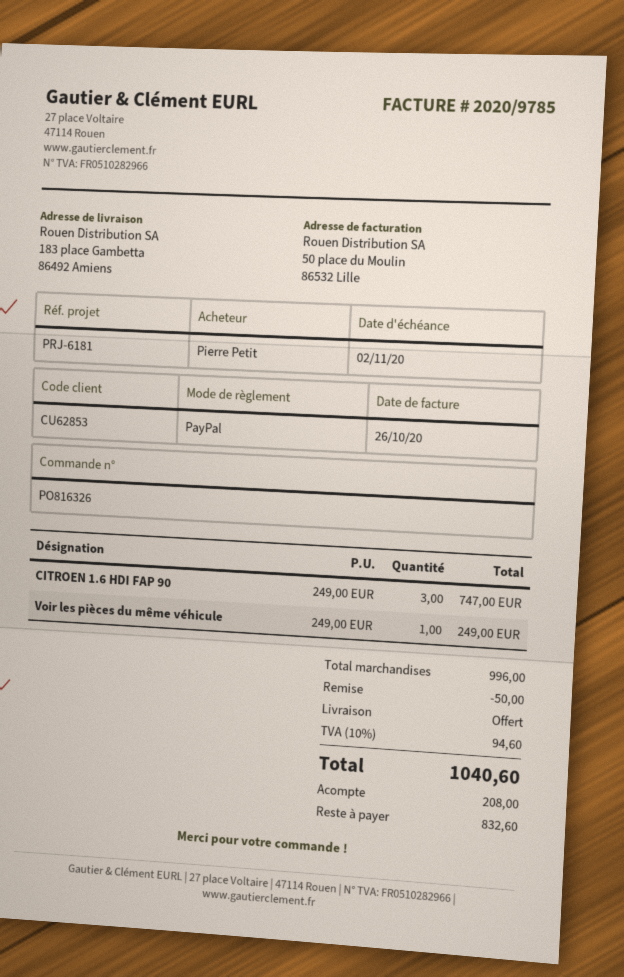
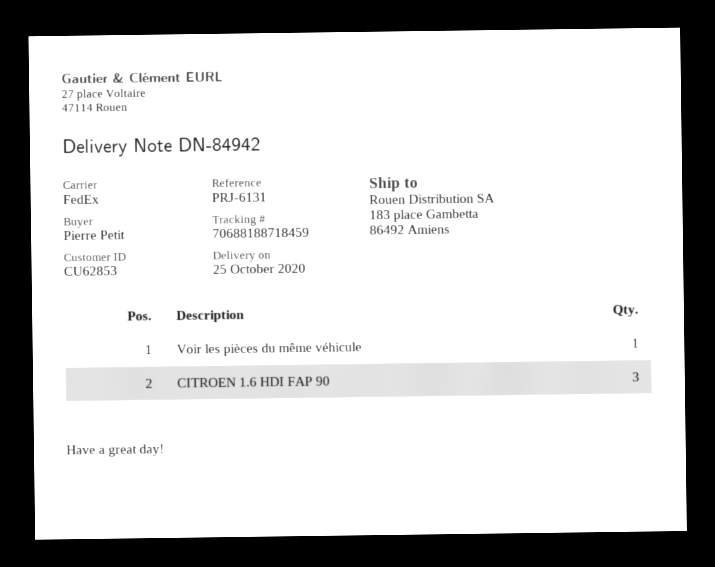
reference: PRJ-6181 -> PRJ-6131

